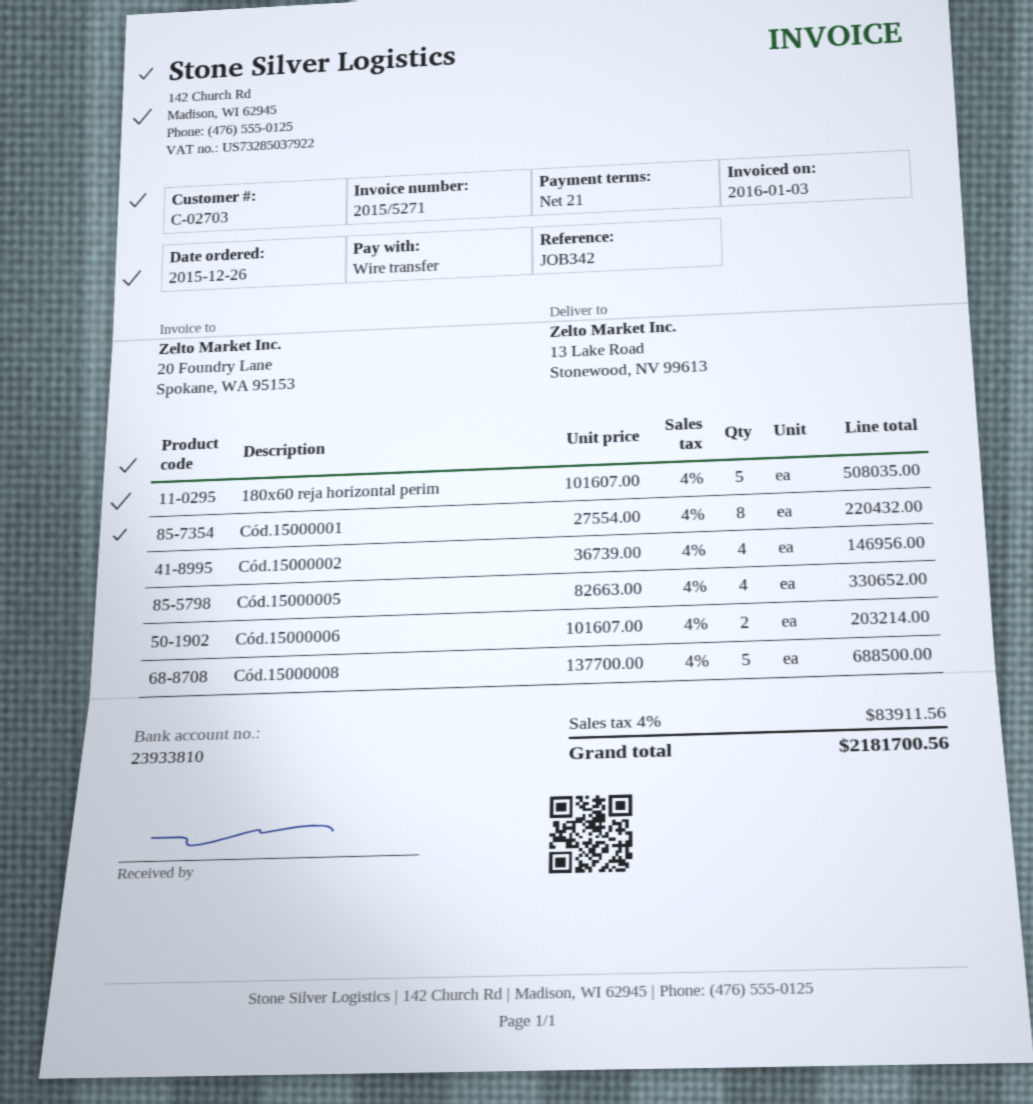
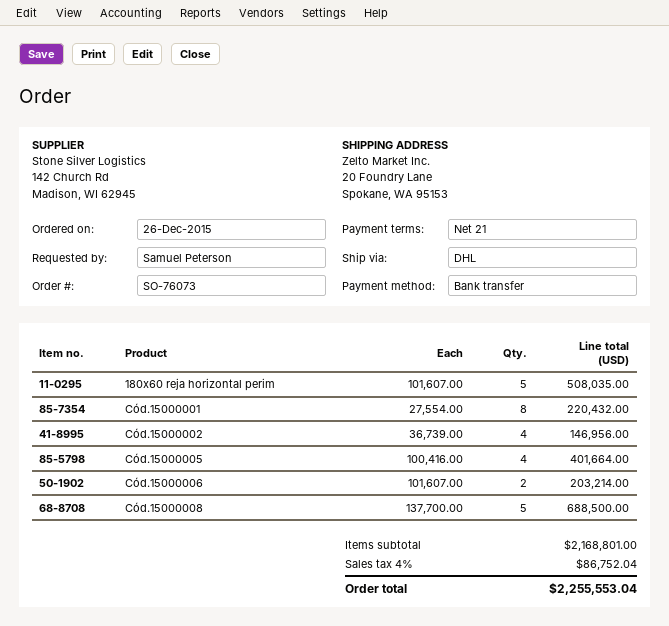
ship to: 13 Lake Road, Stonewood, NV 99613 -> 20 Foundry Lane, Spokane, WA 95153
Cód.15000005: 4 x 82663.00 = 330652.00 -> 4 x 100416.00 = 401664.00
tax: 4% = 83911.56 -> 4% = 86752.04
total: 2181700.56 -> 2255553.04

